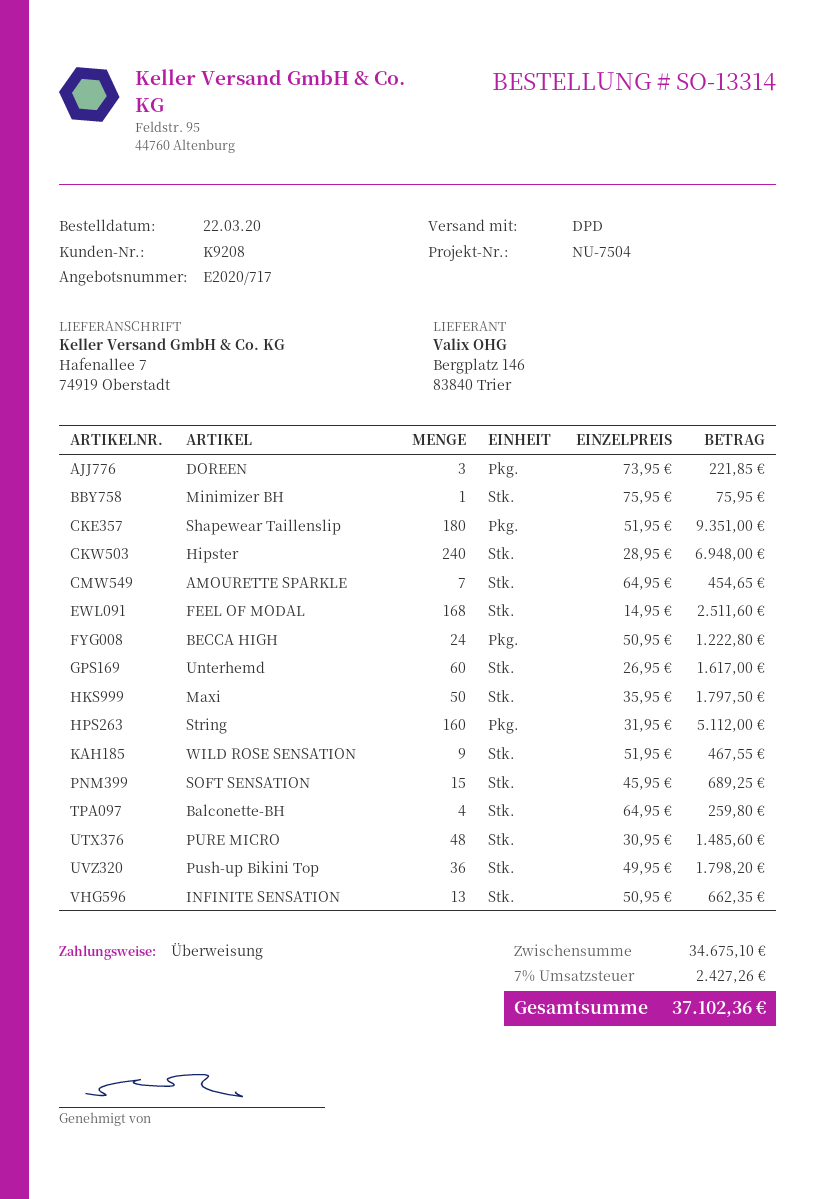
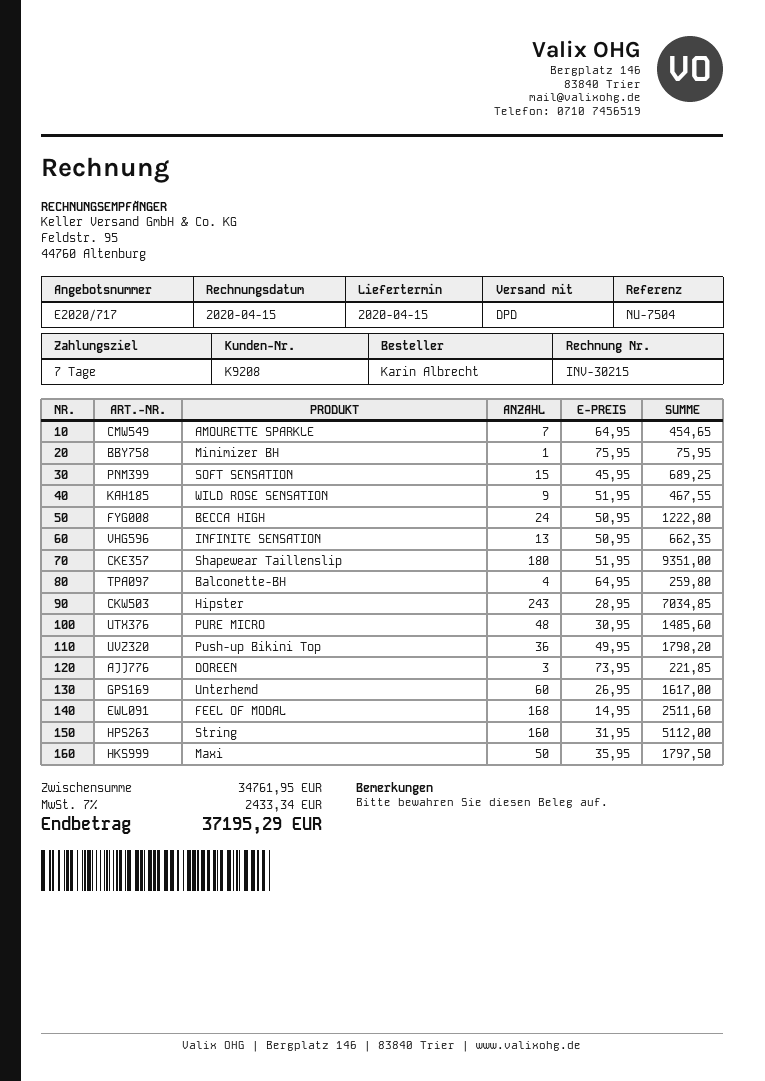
Hipster: 240 x 28.95 = 6948.00 -> 243 x 28.95 = 7034.85
subtotal: 34675.10 -> 34761.95
tax: 7% = 2427.26 -> 7% = 2433.34
total: 37102.36 -> 37195.29

